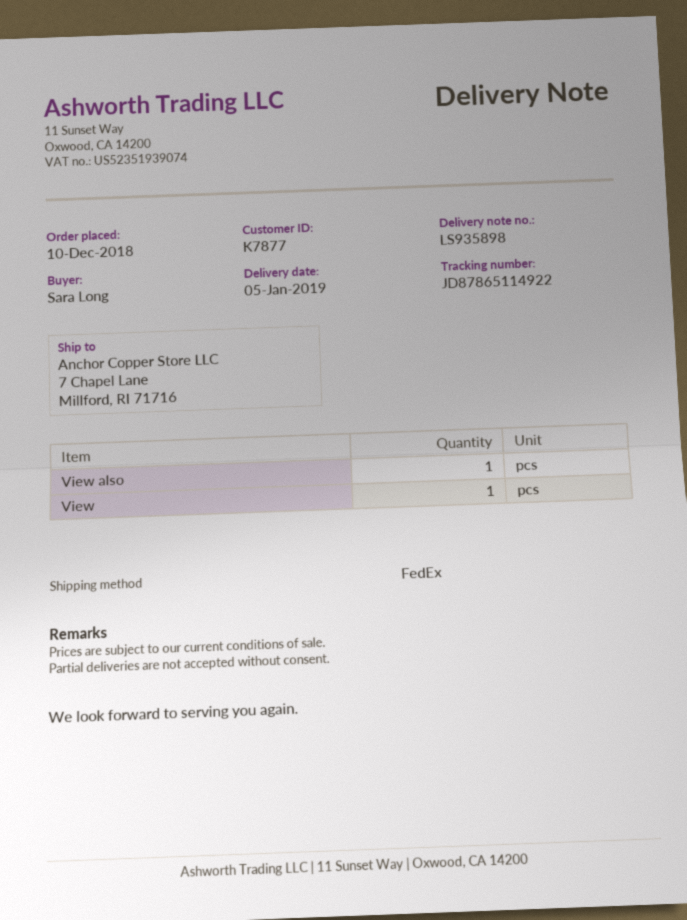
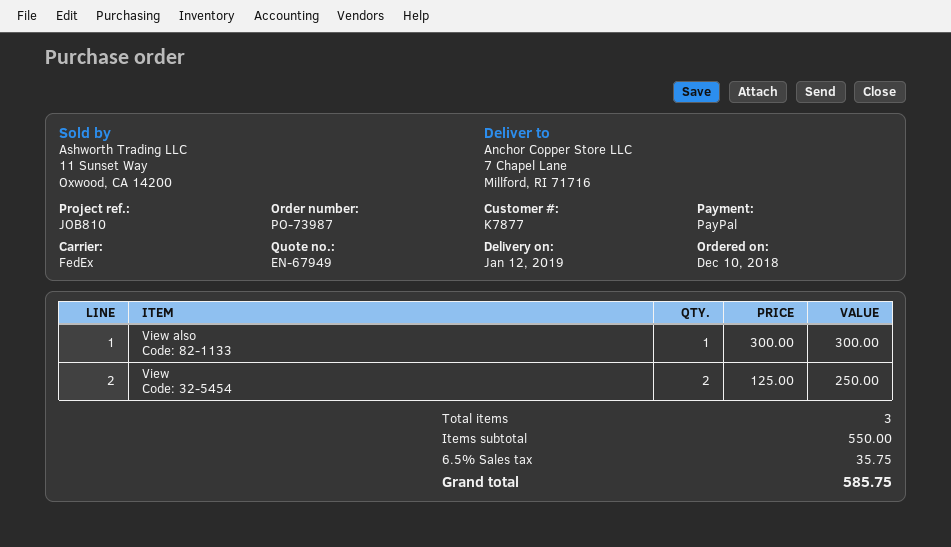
delivery date: 2019-01-05 -> 2019-01-12
View: 1 -> 2

